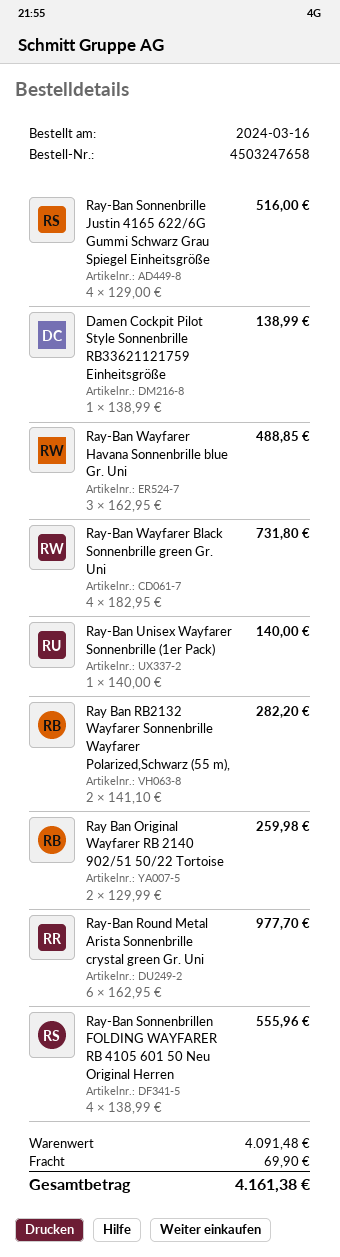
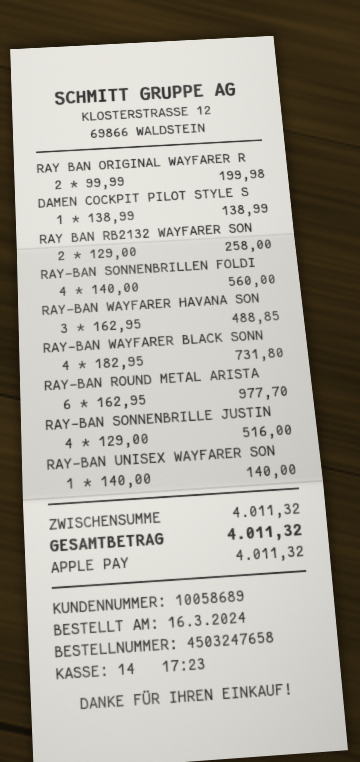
Ray Ban RB2132 Wayfarer Sonnenbrille Wayfarer Polarized,Schwarz (55 m),: 2 x 141.10 = 282.20 -> 2 x 129.00 = 258.00
Ray Ban Original Wayfarer RB 2140 902/51 50/22 Tortoise: 2 x 129.99 = 259.98 -> 2 x 99.99 = 199.98
Ray-Ban Sonnenbrillen FOLDING WAYFARER RB 4105 601 50 Neu Original Herren: 4 x 138.99 = 555.96 -> 4 x 140.00 = 560.00
subtotal: 4091.48 -> 4011.32
shipping: 69.90 -> none
total: 4161.38 -> 4011.32

